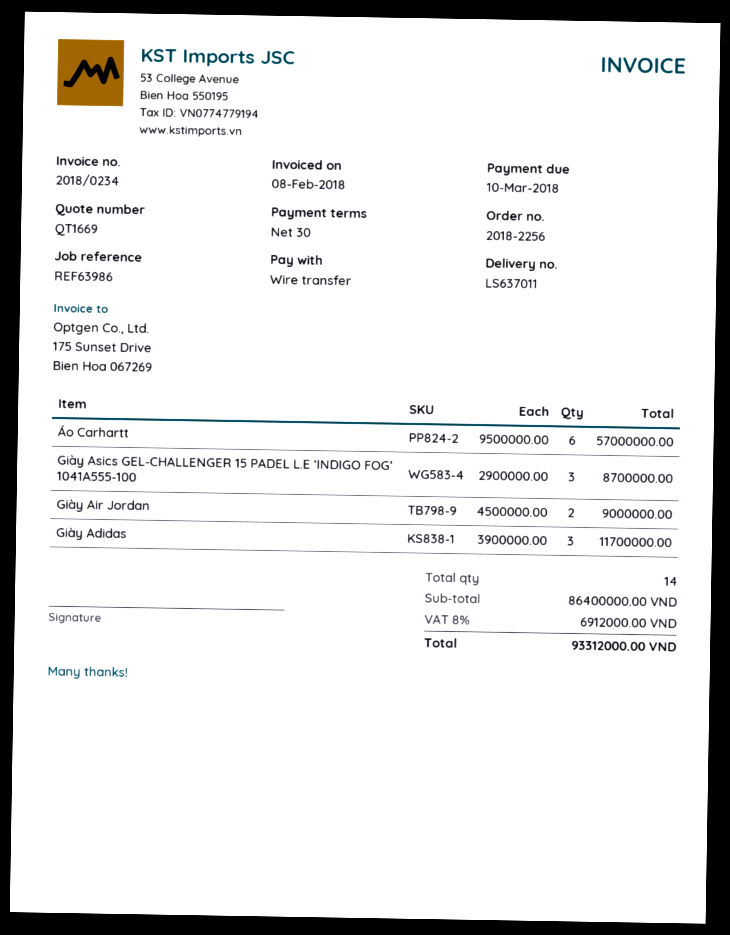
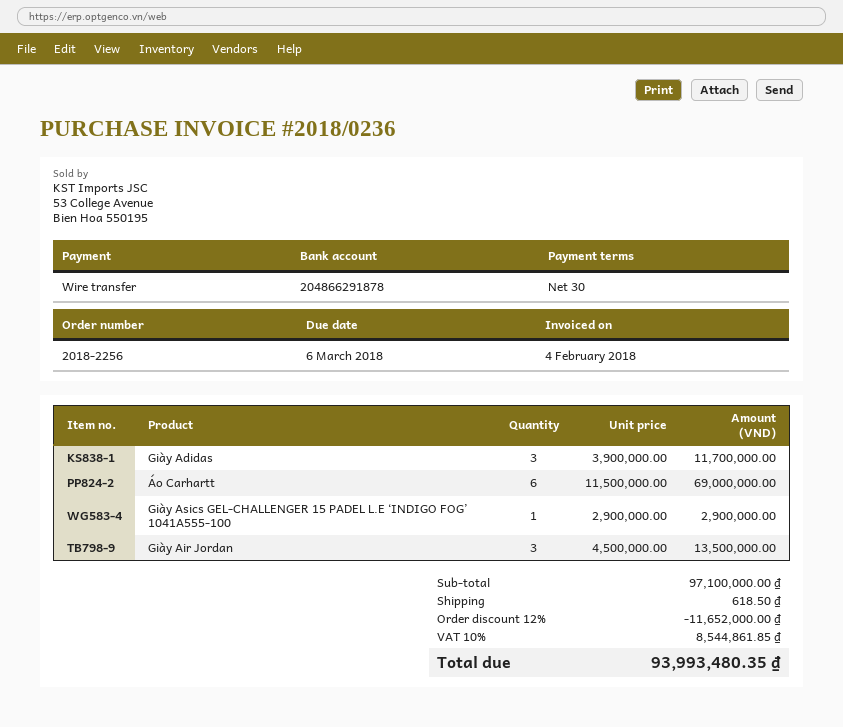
invoice number: 2018/0234 -> 2018/0236
invoice date: 2018-02-08 -> 2018-02-04
due date: 2018-03-10 -> 2018-03-06
Áo Carhartt: 6 x 9500000.00 = 57000000.00 -> 6 x 11500000.00 = 69000000.00
Giày Asics GEL-CHALLENGER 15 PADEL L.E ‘INDIGO FOG’ 1041A555-100: 3 x 2900000.00 = 8700000.00 -> 1 x 2900000.00 = 2900000.00
Giày Air Jordan: 2 x 4500000.00 = 9000000.00 -> 3 x 4500000.00 = 13500000.00
subtotal: 86400000.00 -> 97100000.00
discount: none -> 12% = 11652000.00
shipping: none -> 618.50
tax: 8% = 6912000.00 -> 10% = 8544861.85
total: 93312000.00 -> 93993480.35

